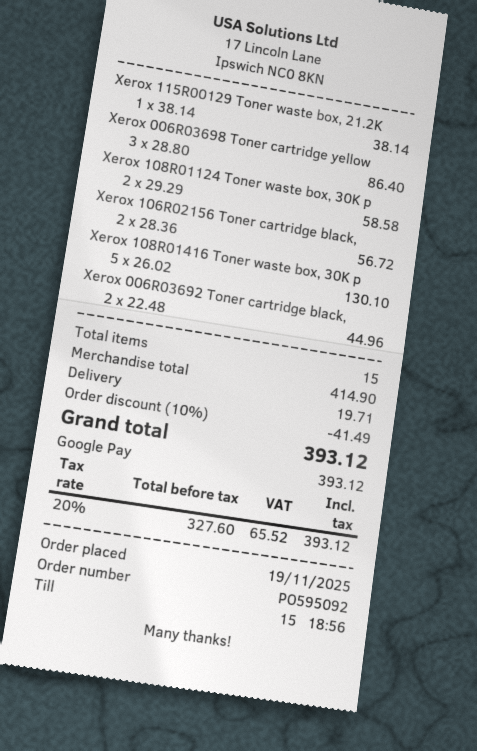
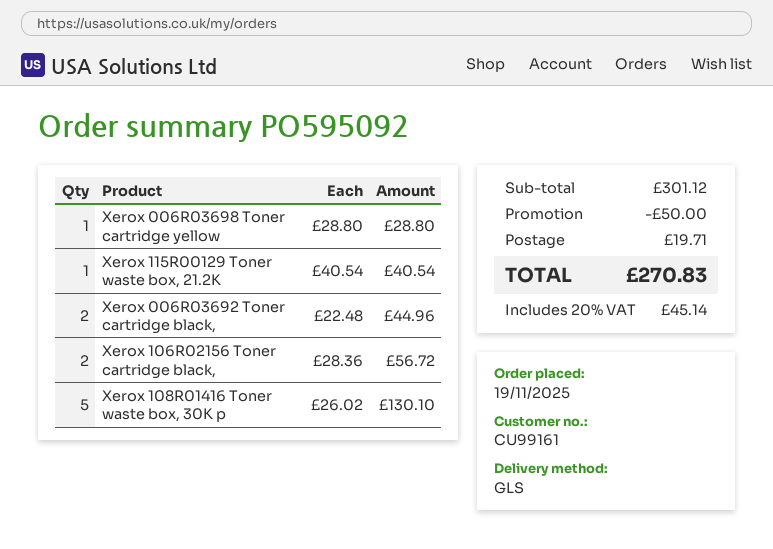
Xerox 115R00129 Toner waste box, 21.2K: 1 x 38.14 = 38.14 -> 1 x 40.54 = 40.54
Xerox 006R03698 Toner cartridge yellow: 3 x 28.80 = 86.40 -> 1 x 28.80 = 28.80
Xerox 108R01124 Toner waste box, 30K p: 2 x 29.29 = 58.58 -> none
subtotal: 414.90 -> 301.12
discount: 41.49 -> 50.00
tax: 20% = 65.52 -> 20% = 45.14
total: 393.12 -> 270.83

